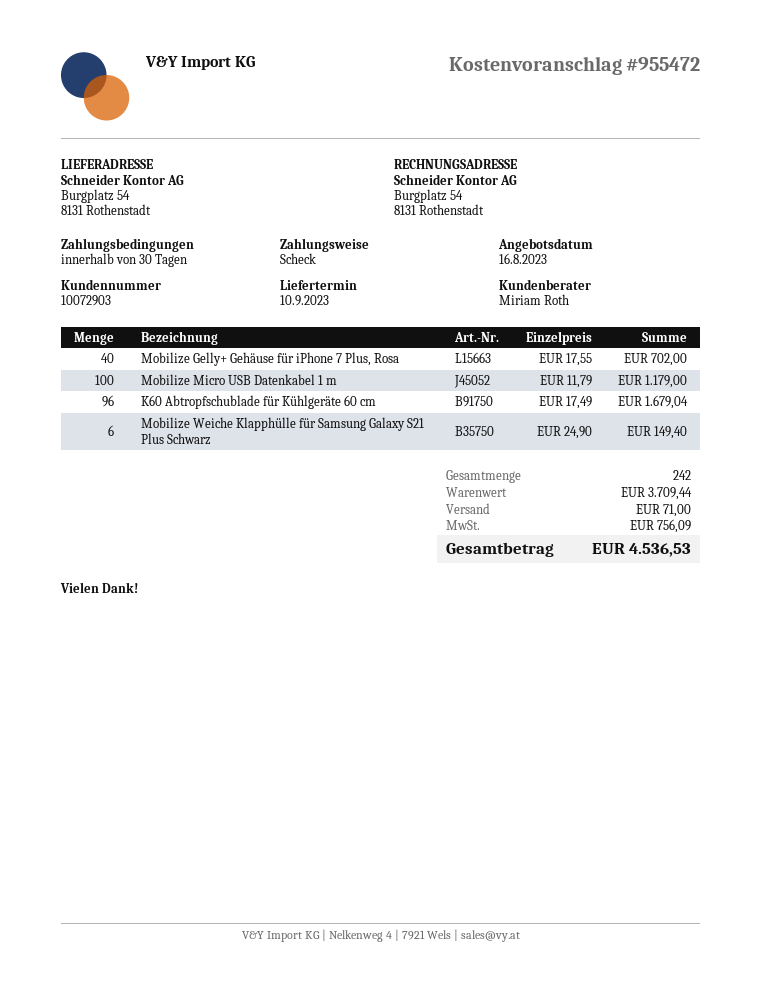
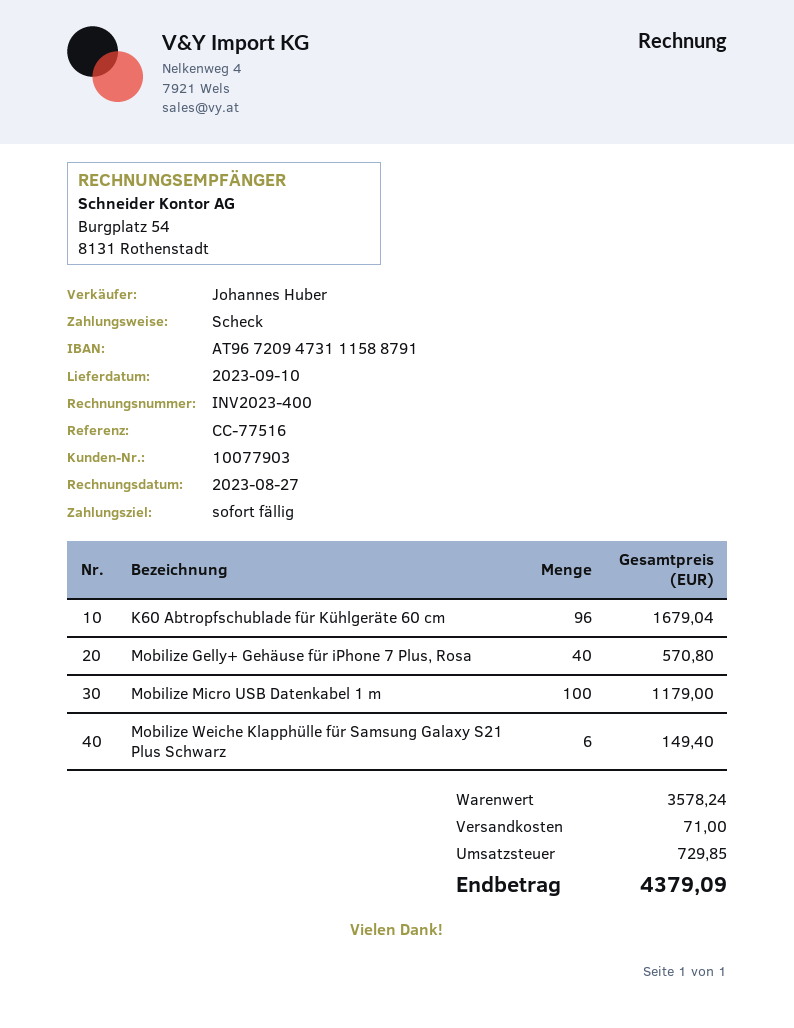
payment terms: 30 days -> on receipt
customer number: 10072903 -> 10077903
sales rep: Miriam Roth -> Johannes Huber
Mobilize Gelly+ Gehäuse für iPhone 7 Plus, Rosa: 40 for 702.00 -> 40 for 570.80
subtotal: 3709.44 -> 3578.24
tax: 756.09 -> 729.85
total: 4536.53 -> 4379.09

